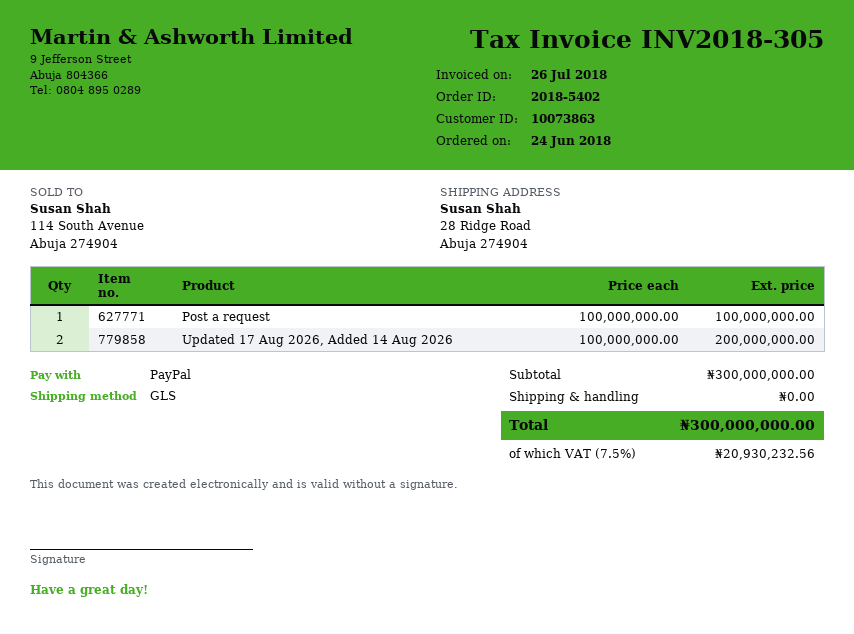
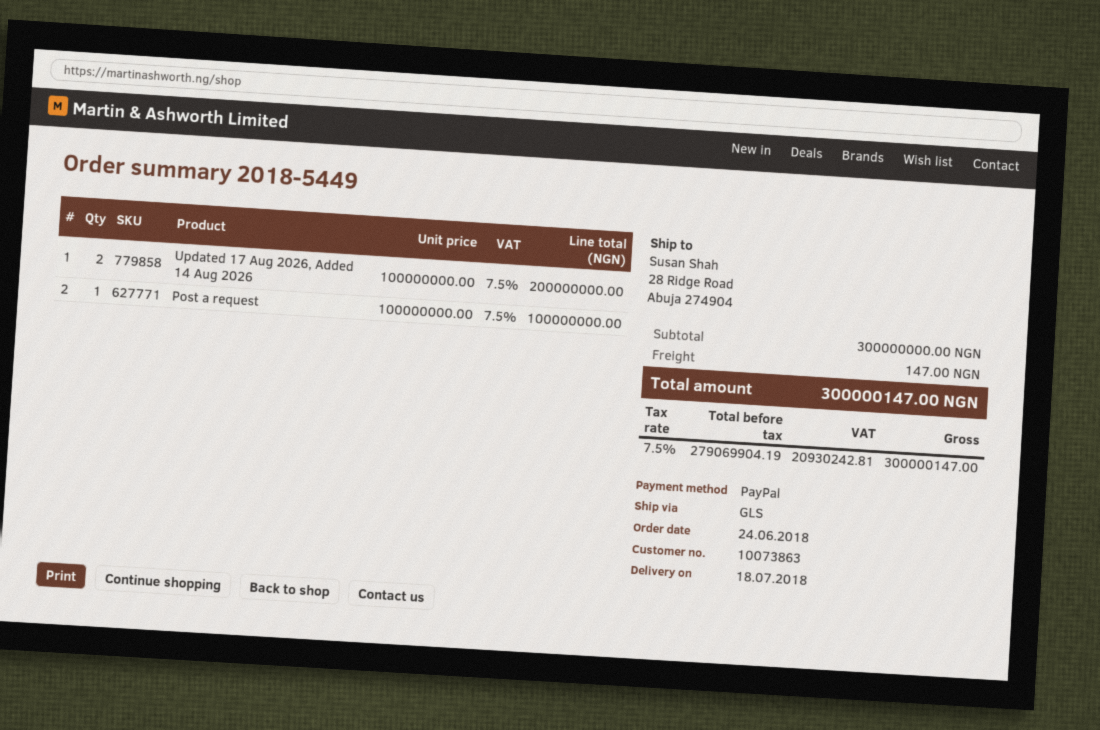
order number: 2018-5402 -> 2018-5449
shipping: 0.00 -> 147.00
tax: 7.5% = 20930232.56 -> 7.5% = 20930242.81
total: 300000000.00 -> 300000147.00

